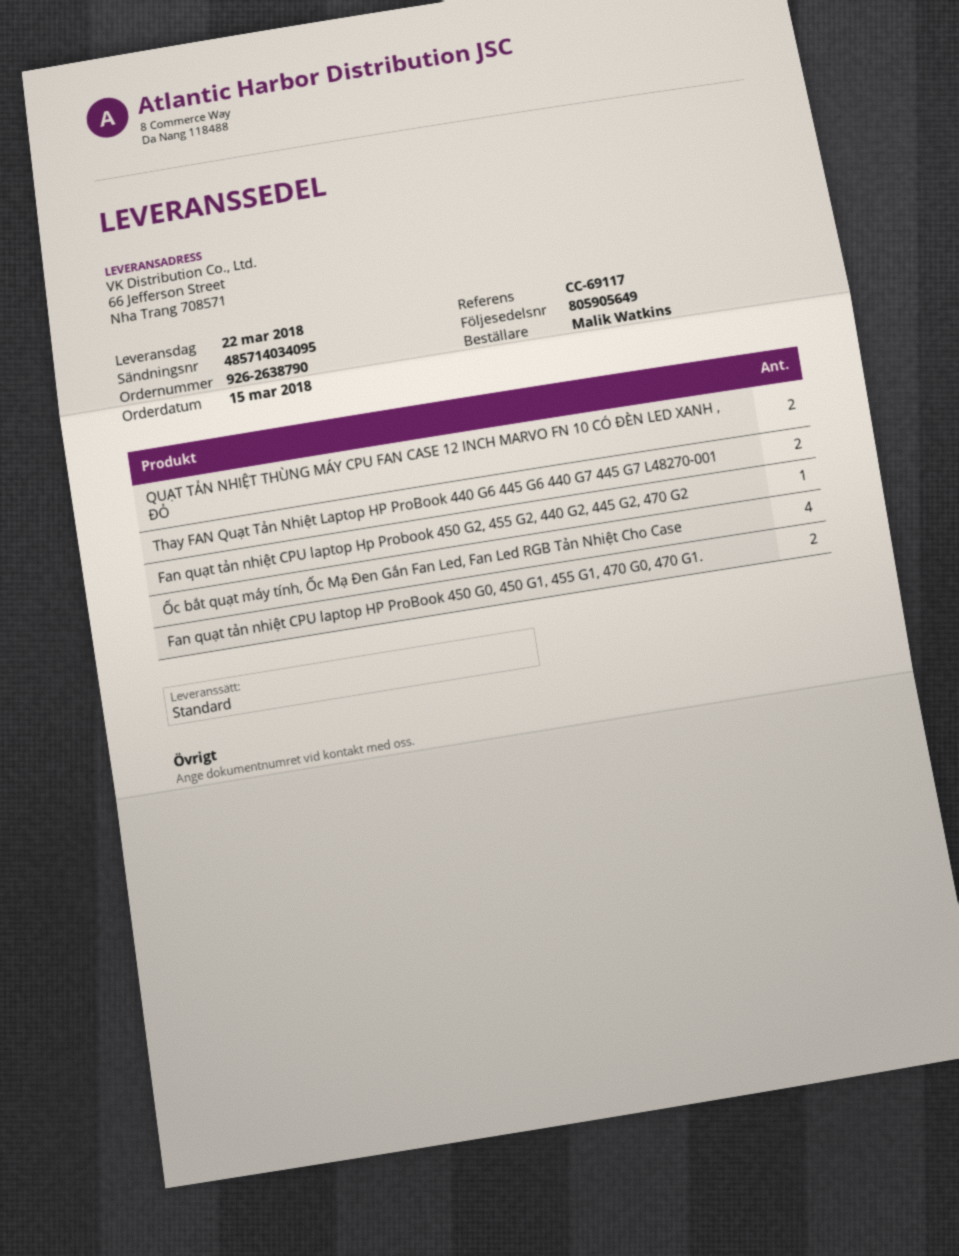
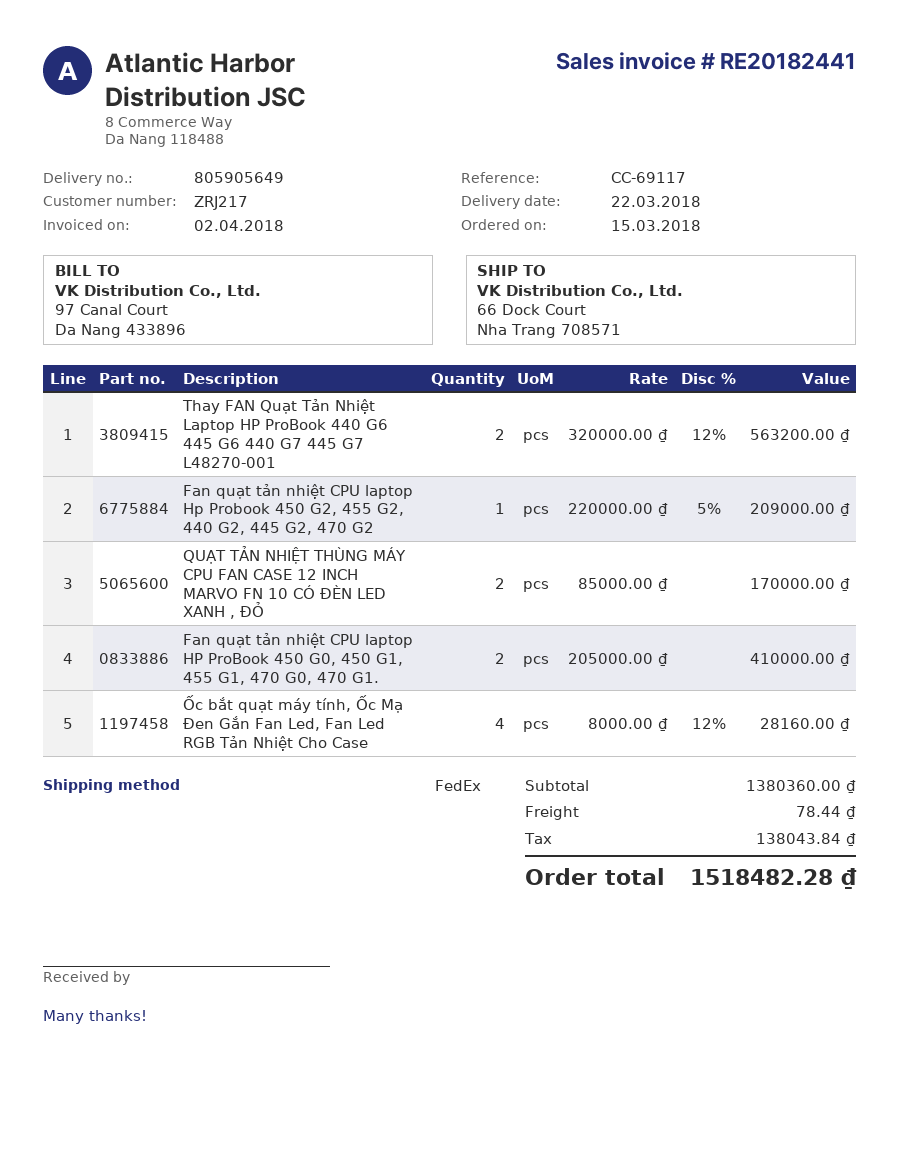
shipping method: standard -> FedEx
ship to: 66 Jefferson Street, Nha Trang 708571 -> 66 Dock Court, Nha Trang 708571

